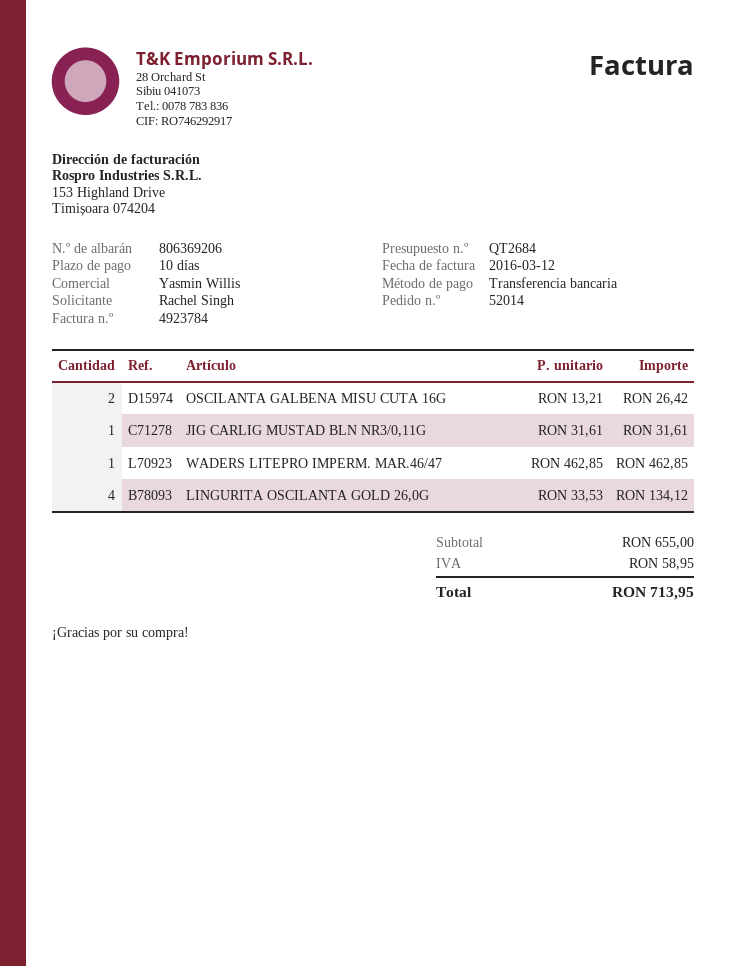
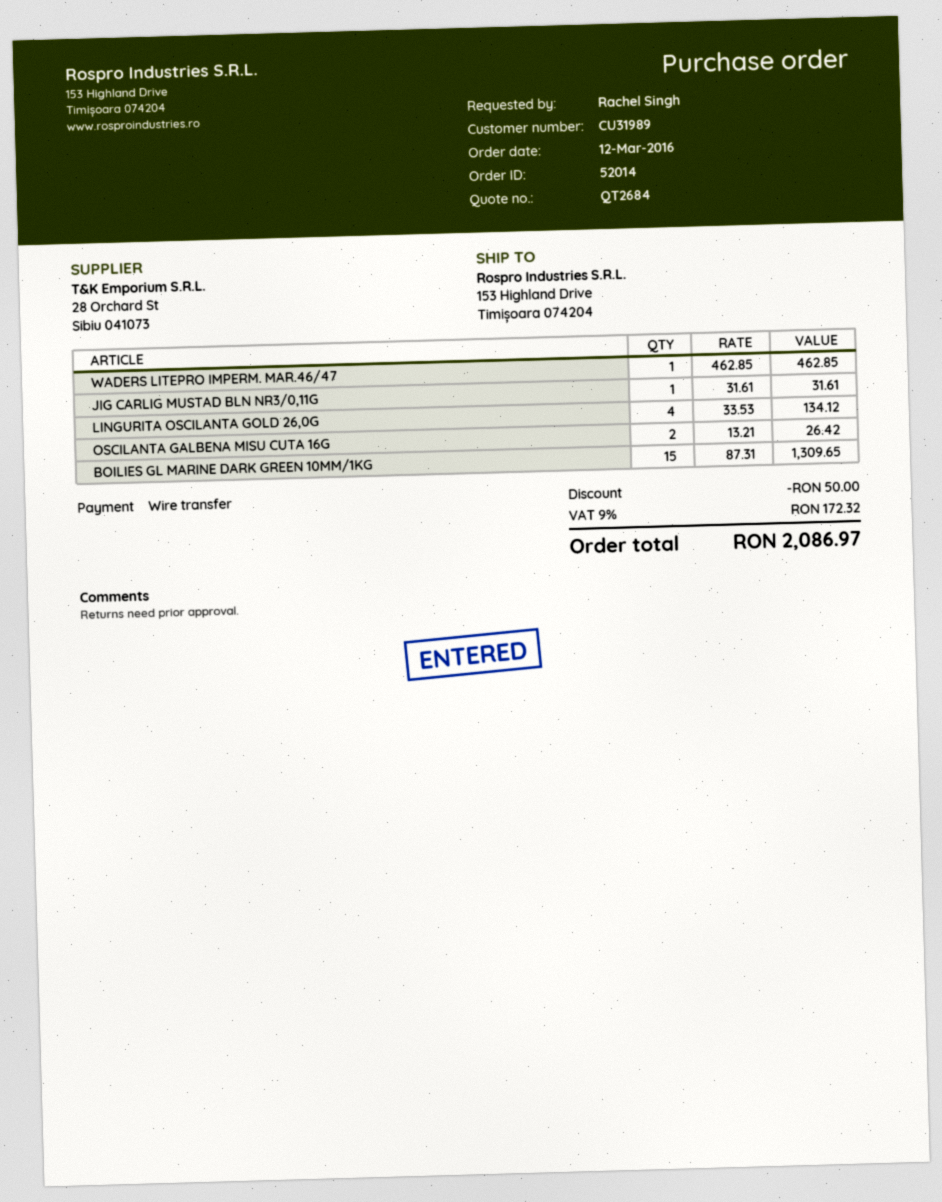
BOILIES GL MARINE DARK GREEN 10MM/1KG: none -> 15 x 87.31 = 1309.65
discount: none -> 50.00
tax: 58.95 -> 172.32
total: 713.95 -> 2086.97

